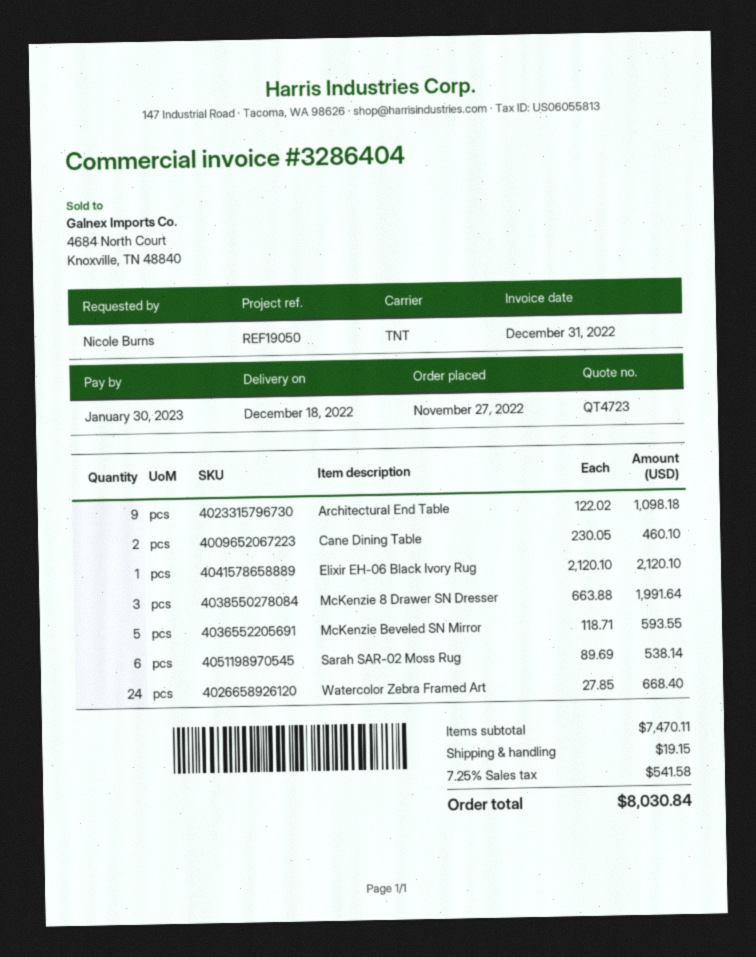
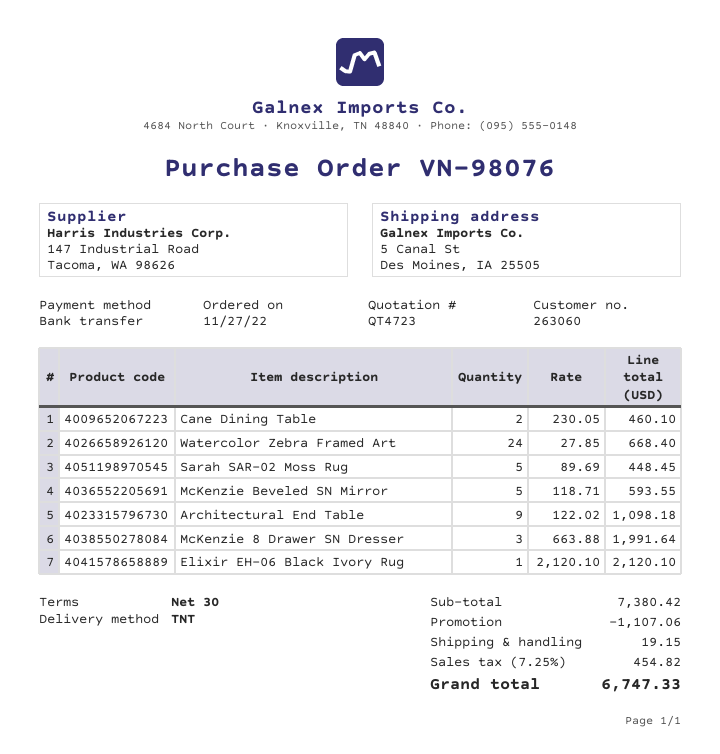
Sarah SAR-02 Moss Rug: 6 x 89.69 = 538.14 -> 5 x 89.69 = 448.45
subtotal: 7470.11 -> 7380.42
discount: none -> 1107.06
tax: 7.25% = 541.58 -> 7.25% = 454.82
total: 8030.84 -> 6747.33

